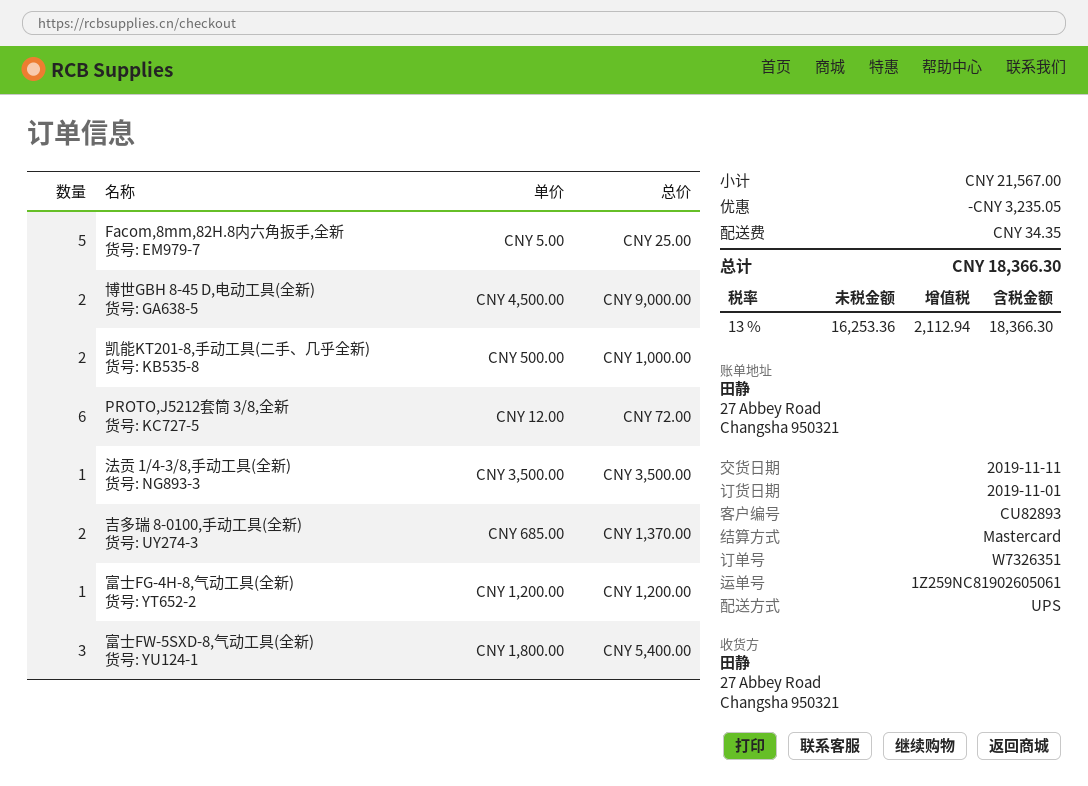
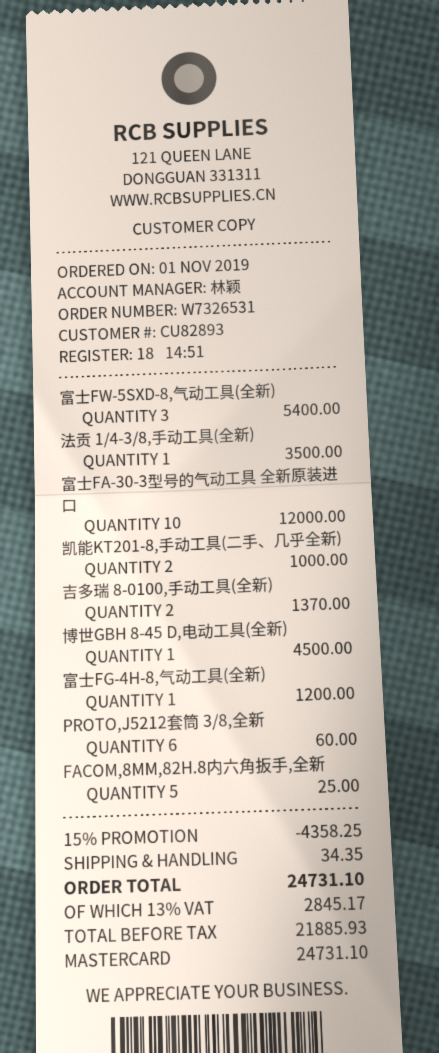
order number: W7326351 -> W7326531
博世GBH 8-45 D,电动工具(全新): 2 for 9000.00 -> 1 for 4500.00
PROTO,J5212套筒 3/8,全新: 6 for 72.00 -> 6 for 60.00
富士FA-30-3型号的气动工具 全新原装进口: none -> 10 for 12000.00
discount: 3235.05 -> 4358.25
net: 16253.36 -> 21885.93
tax: 13% = 2112.94 -> 13% = 2845.17
total: 18366.30 -> 24731.10

